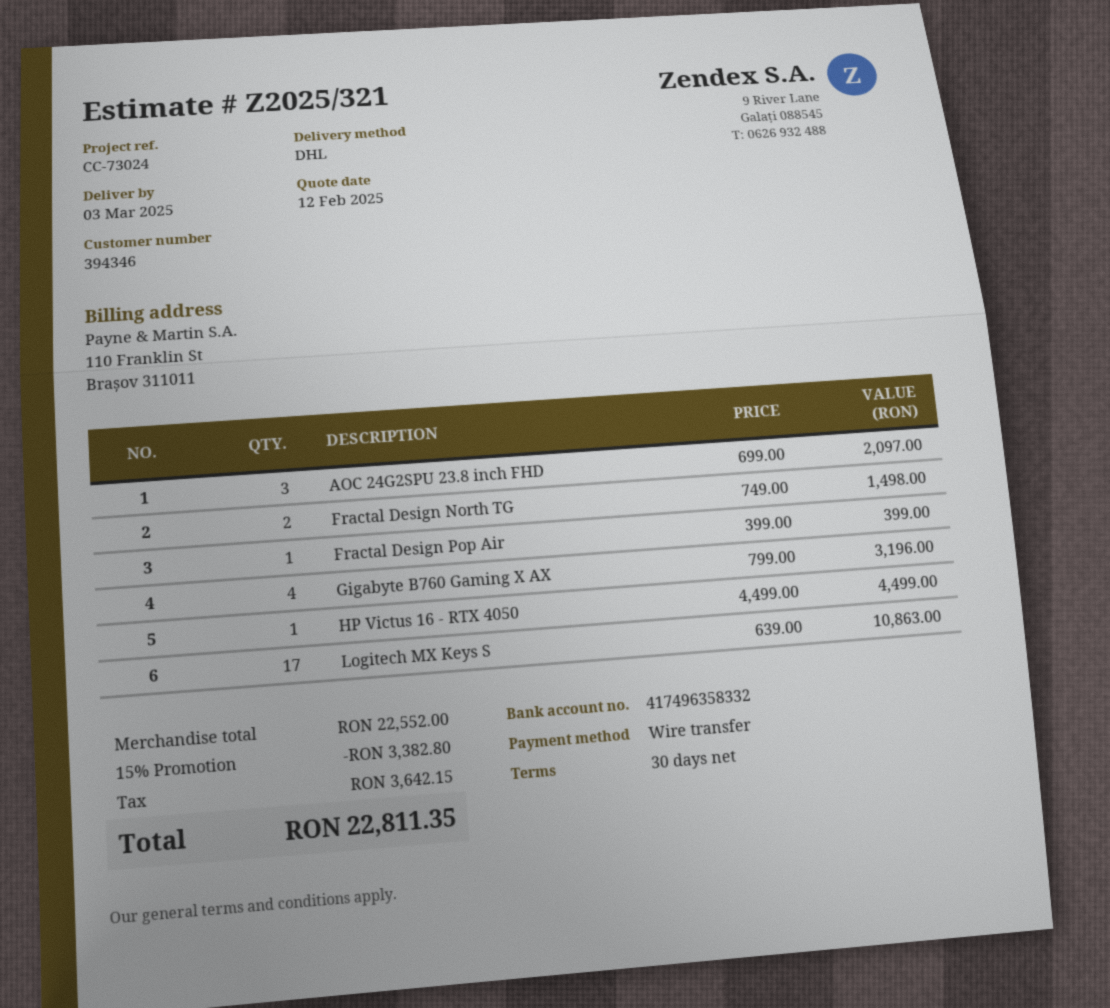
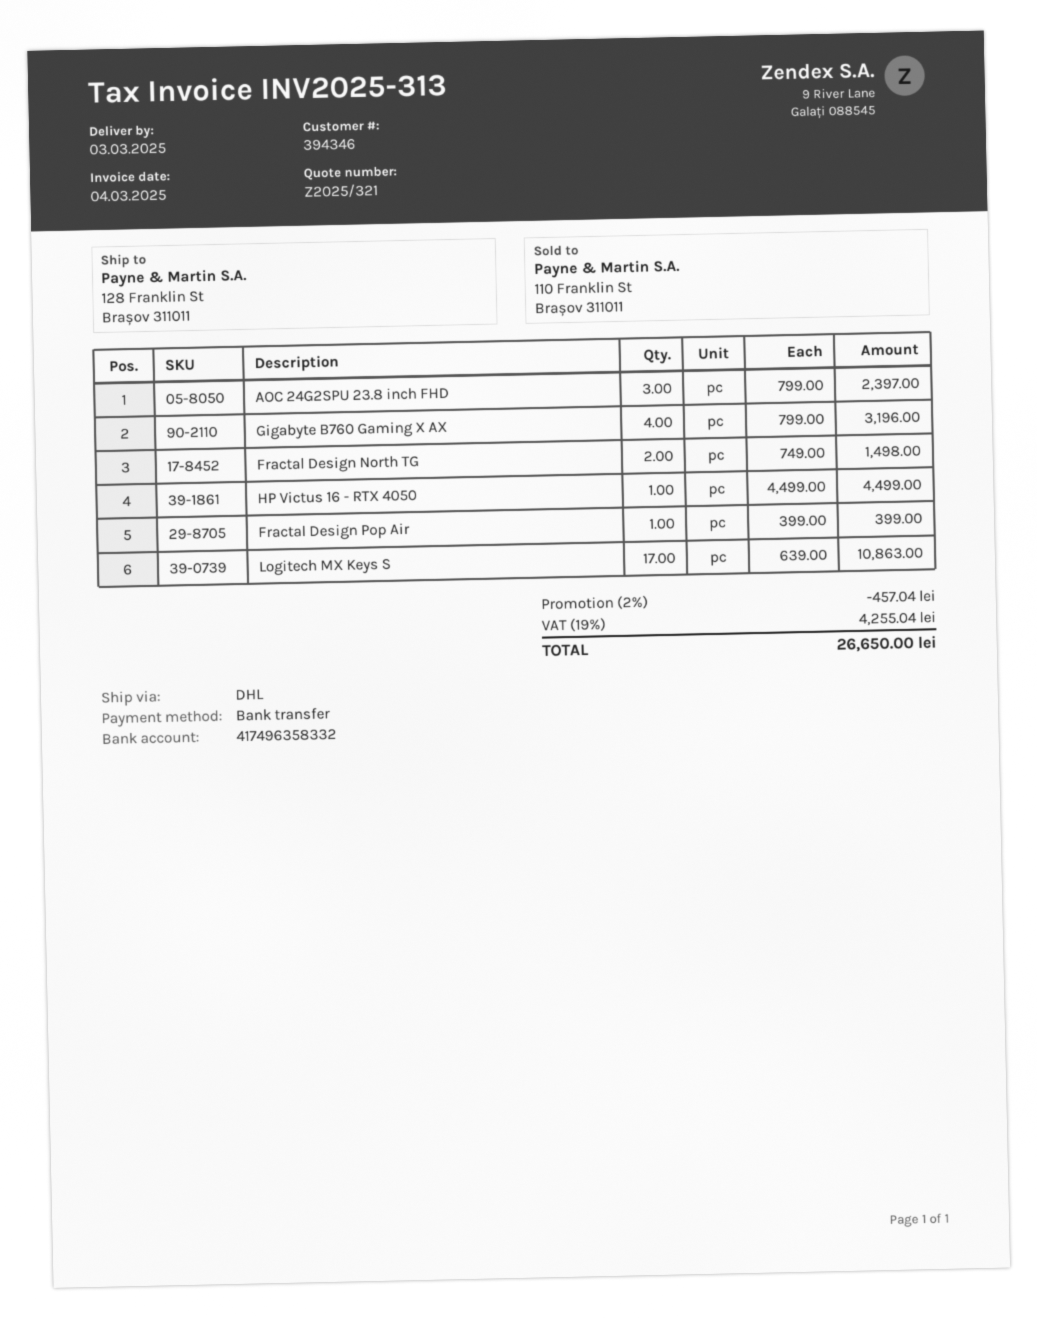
AOC 24G2SPU 23.8 inch FHD: 3 x 699.00 = 2097.00 -> 3 x 799.00 = 2397.00
discount: 15% = 3382.80 -> 2% = 457.04
tax: 3642.15 -> 4255.04
total: 22811.35 -> 26650.00

